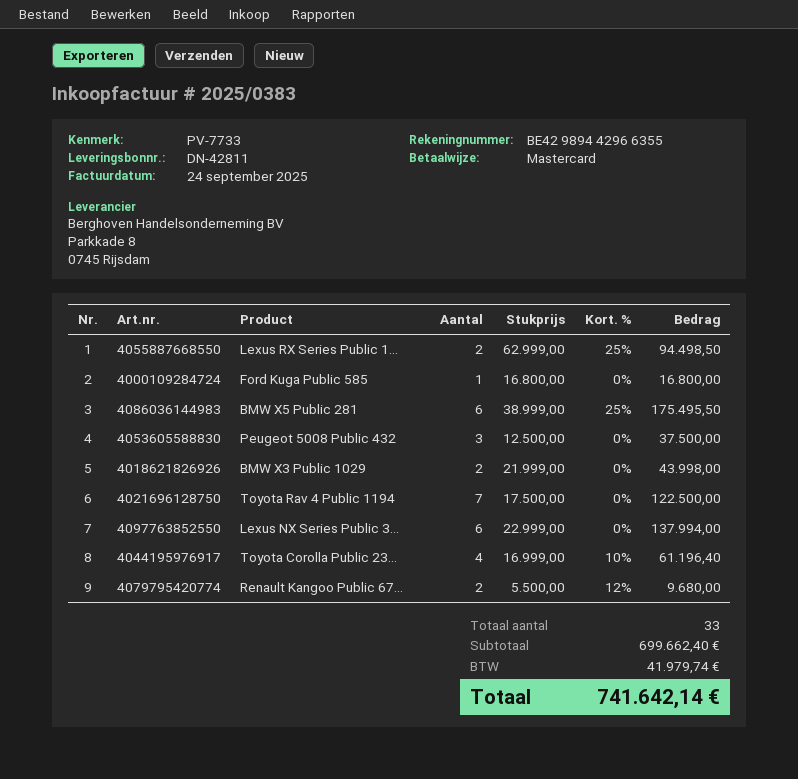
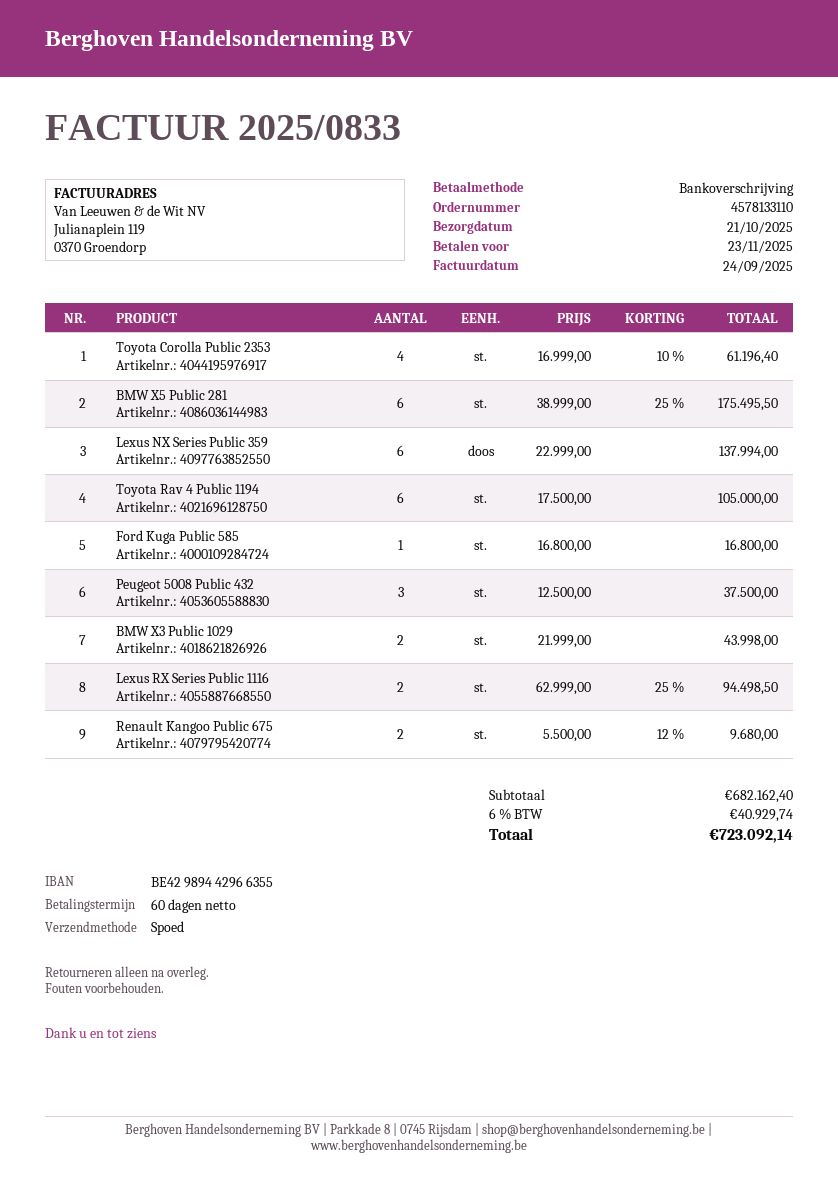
invoice number: 2025/0383 -> 2025/0833
payment method: Mastercard -> bank transfer
Toyota Rav 4 Public 1194: 7 x 17500.00 = 122500.00 -> 6 x 17500.00 = 105000.00
subtotal: 699662.40 -> 682162.40
tax: 41979.74 -> 40929.74
total: 741642.14 -> 723092.14

